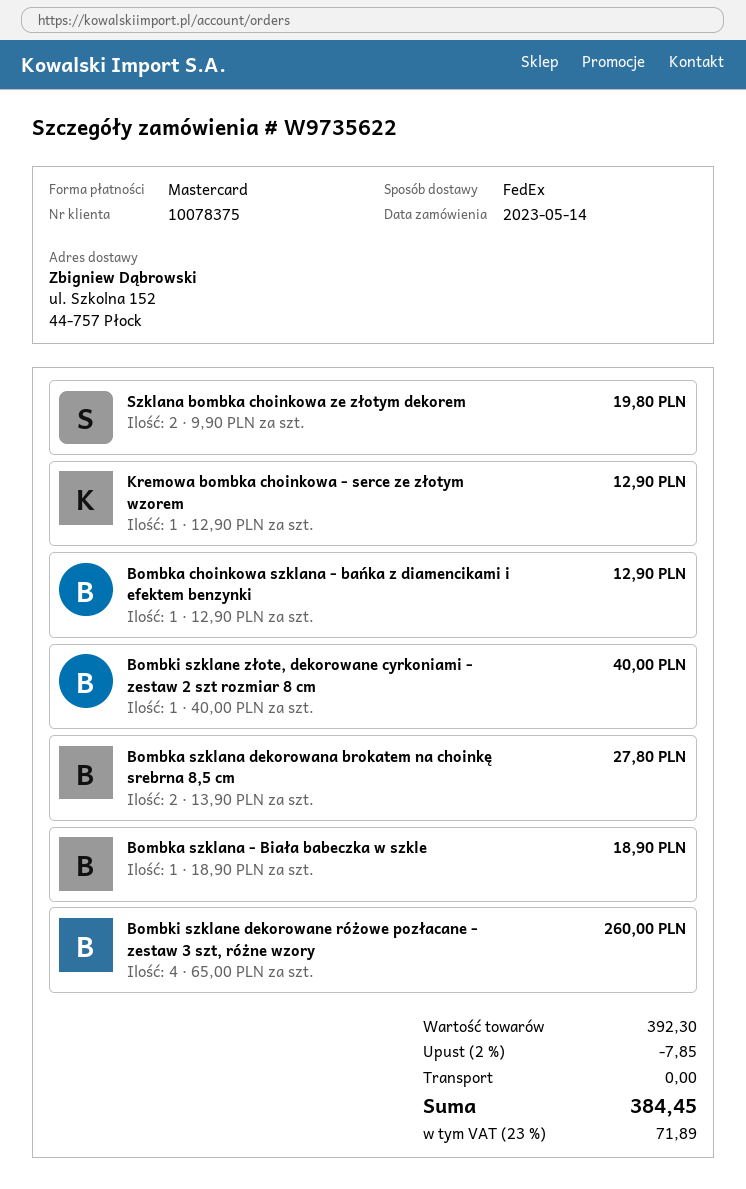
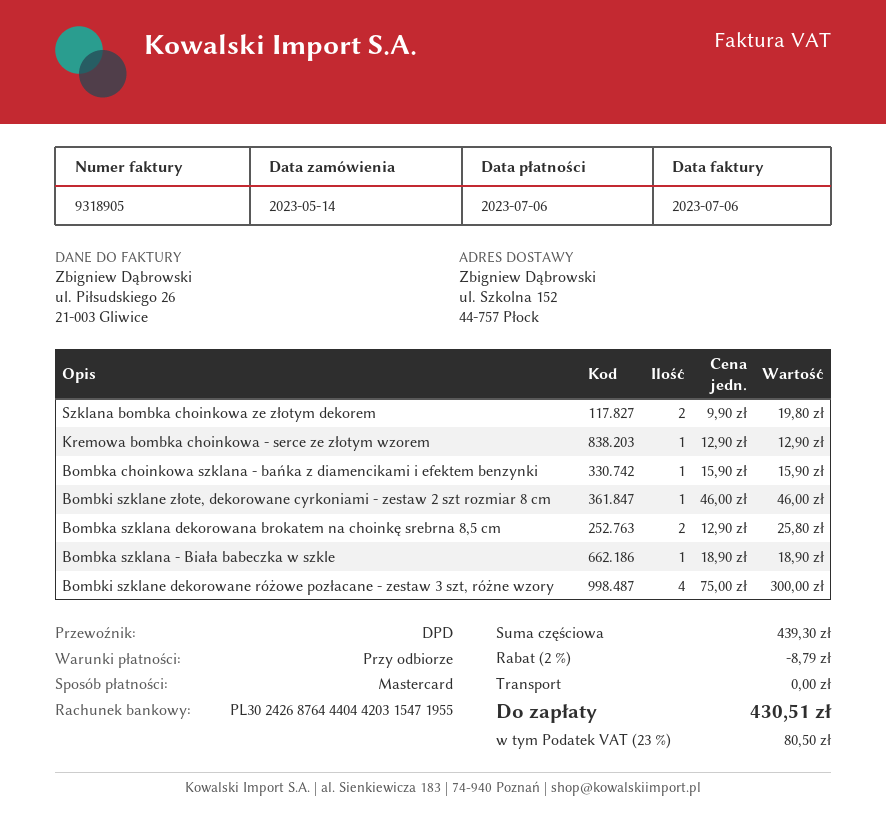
shipping method: FedEx -> DPD
Bombka choinkowa szklana - bańka z diamencikami i efektem benzynki: 1 x 12.90 = 12.90 -> 1 x 15.90 = 15.90
Bombki szklane złote, dekorowane cyrkoniami - zestaw 2 szt rozmiar 8 cm: 1 x 40.00 = 40.00 -> 1 x 46.00 = 46.00
Bombka szklana dekorowana brokatem na choinkę srebrna 8,5 cm: 2 x 13.90 = 27.80 -> 2 x 12.90 = 25.80
Bombki szklane dekorowane różowe pozłacane - zestaw 3 szt, różne wzory: 4 x 65.00 = 260.00 -> 4 x 75.00 = 300.00
subtotal: 392.30 -> 439.30
discount: 2% = 7.85 -> 2% = 8.79
tax: 23% = 71.89 -> 23% = 80.50
total: 384.45 -> 430.51

